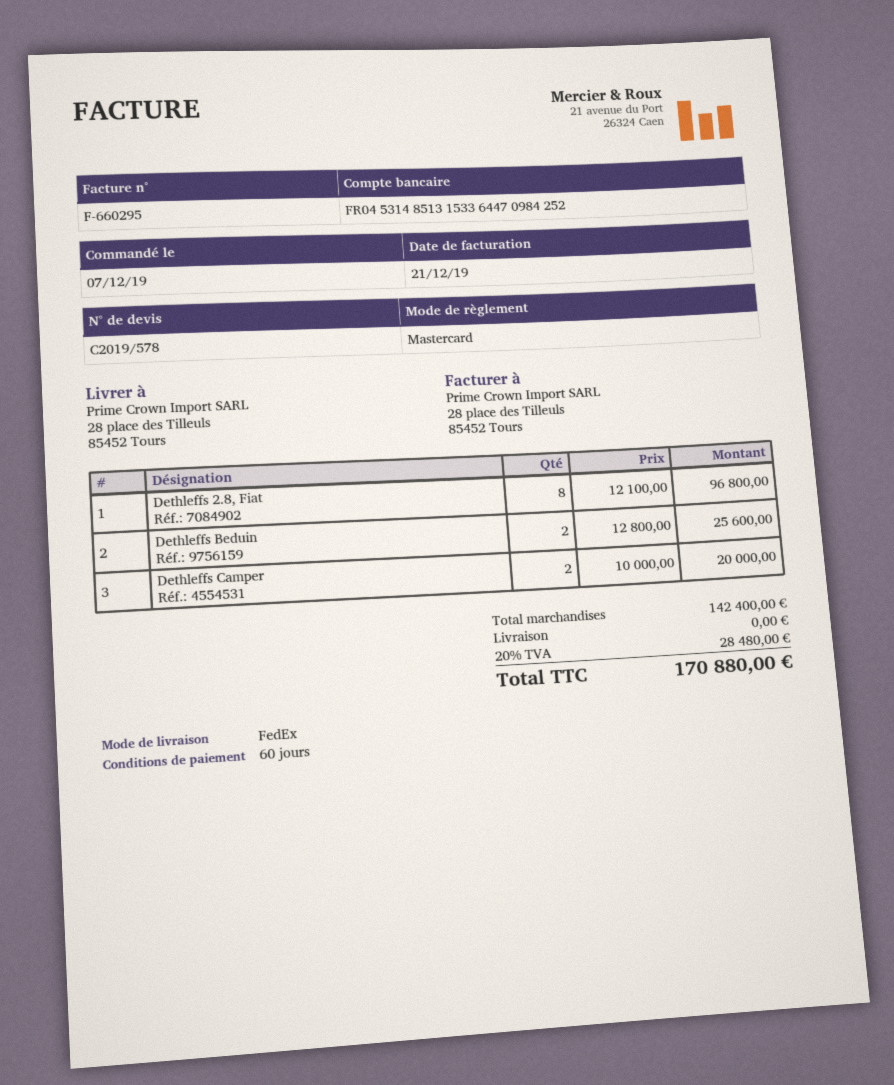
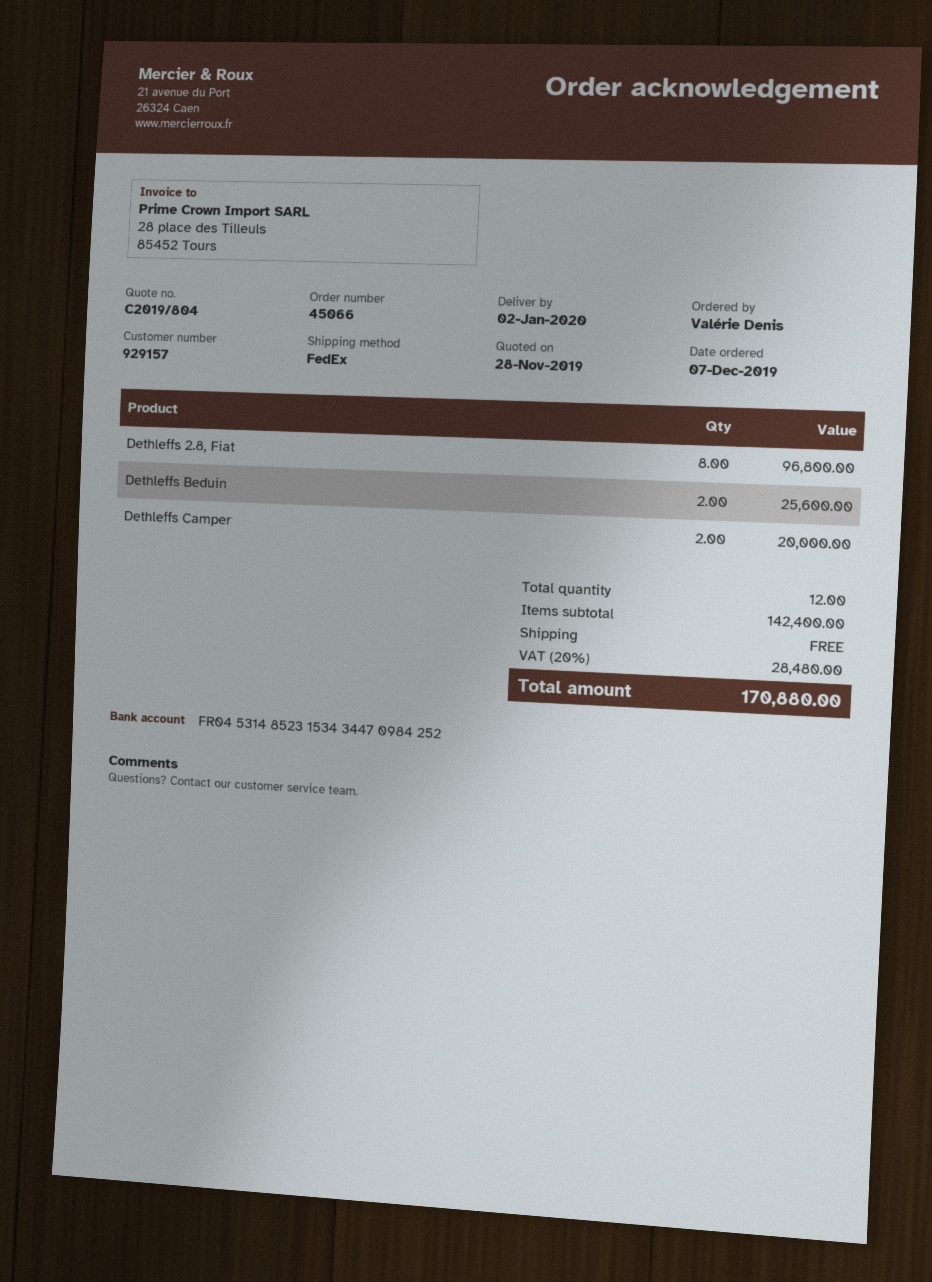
quote number: C2019/578 -> C2019/804
bank account: FR0453148513153364470984252 -> FR0453148523153434470984252

